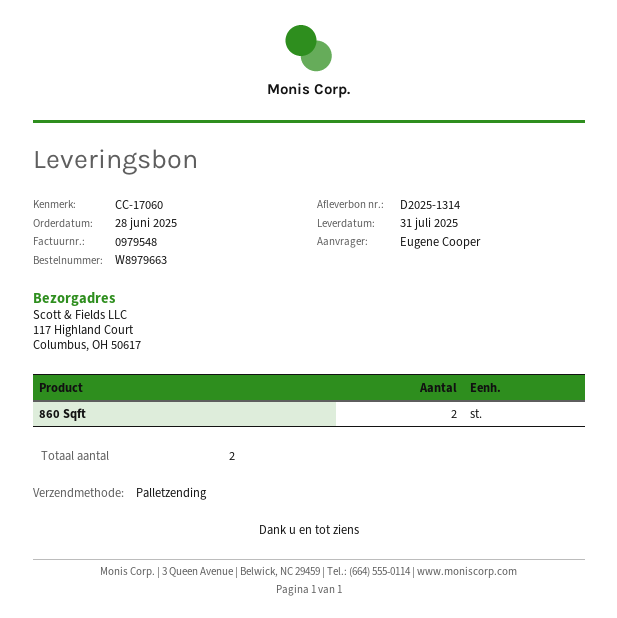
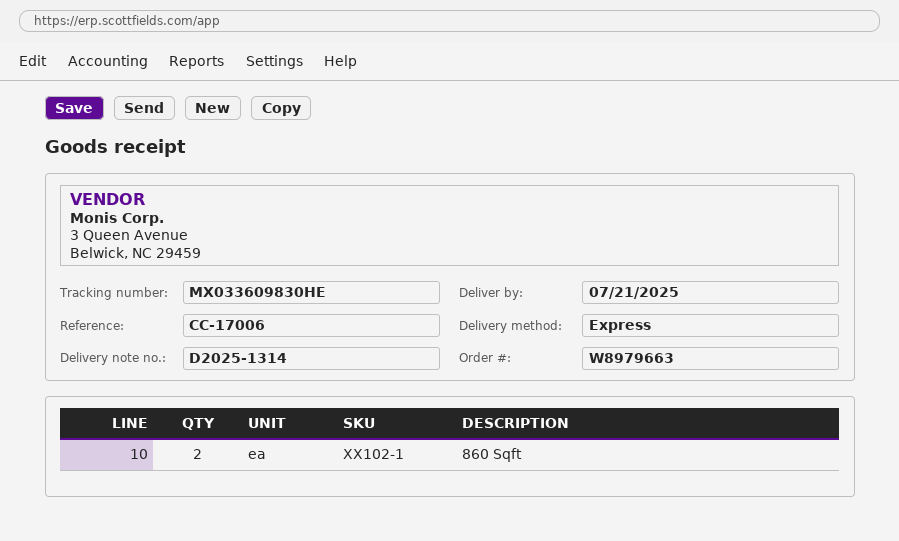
delivery date: 2025-07-31 -> 2025-07-21
reference: CC-17060 -> CC-17006
shipping method: pallet freight -> express

